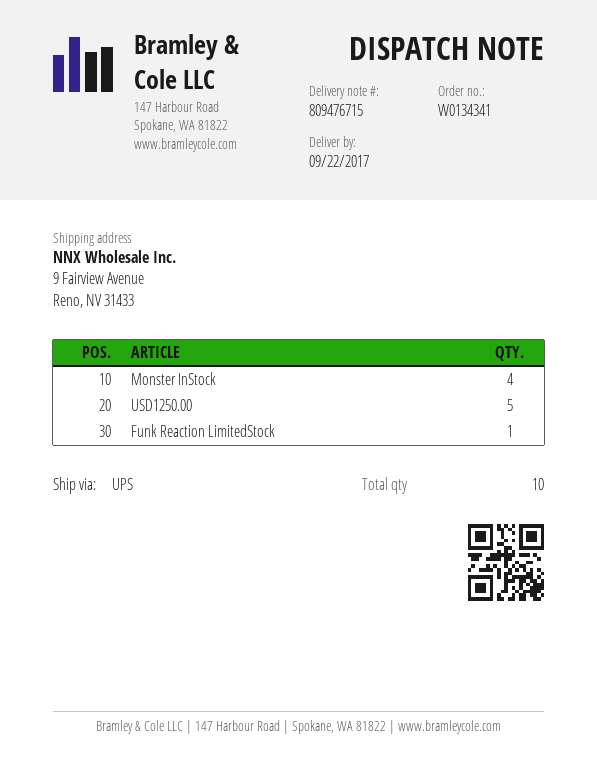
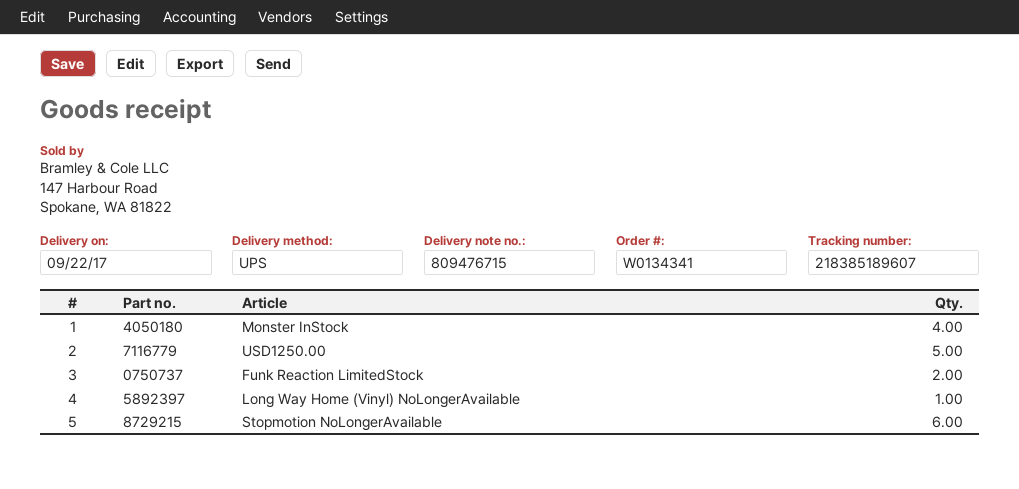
Funk Reaction LimitedStock: 1 -> 2
Long Way Home (Vinyl) NoLongerAvailable: none -> 1
Stopmotion NoLongerAvailable: none -> 6

